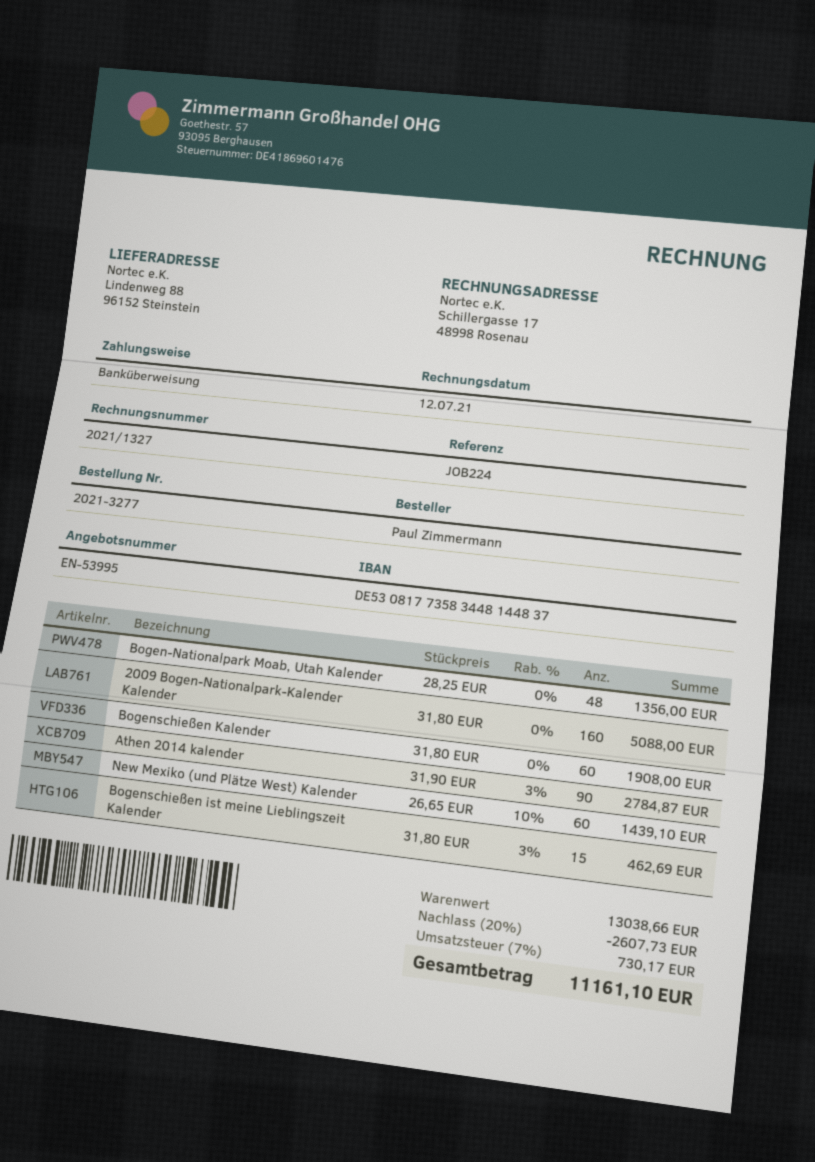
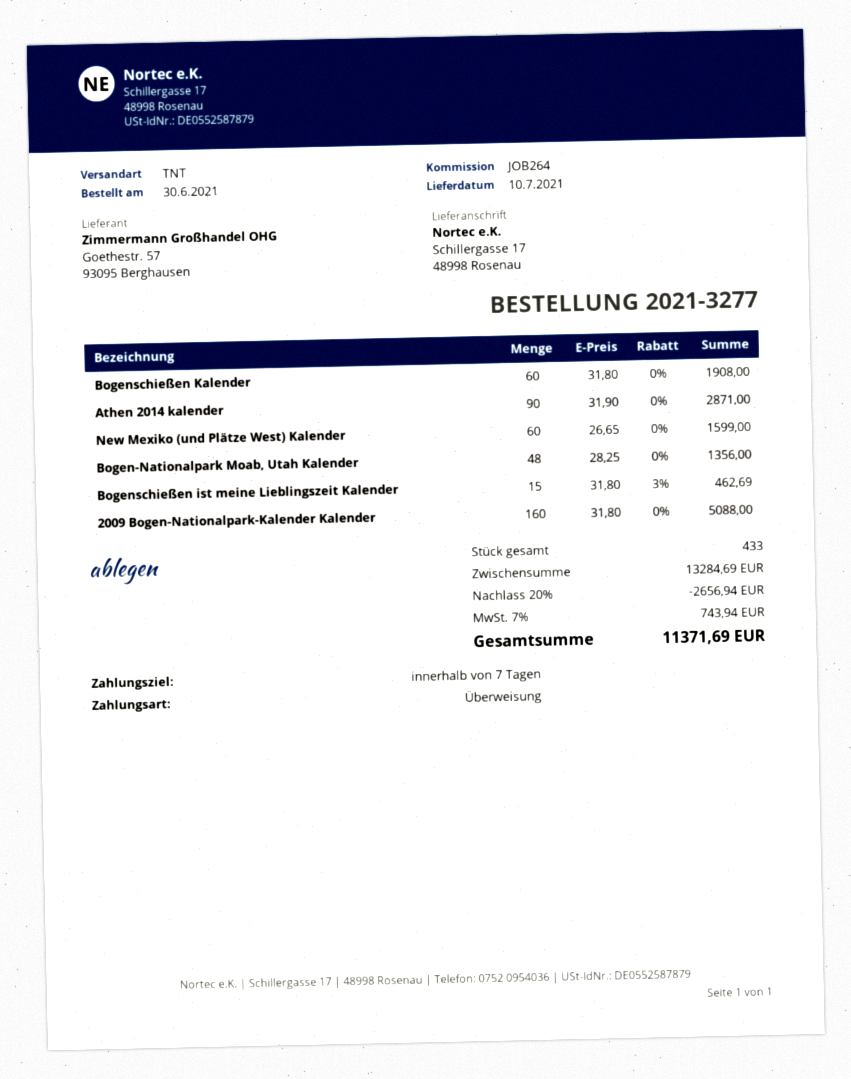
reference: JOB224 -> JOB264
ship to: Lindenweg 88, 96152 Steinstein -> Schillergasse 17, 48998 Rosenau
Athen 2014 kalender: 90 x 31.90 - 3% = 2784.87 -> 90 x 31.90 = 2871.00
New Mexiko (und Plätze West) Kalender: 60 x 26.65 - 10% = 1439.10 -> 60 x 26.65 = 1599.00
subtotal: 13038.66 -> 13284.69
discount: 20% = 2607.73 -> 20% = 2656.94
tax: 7% = 730.17 -> 7% = 743.94
total: 11161.10 -> 11371.69

